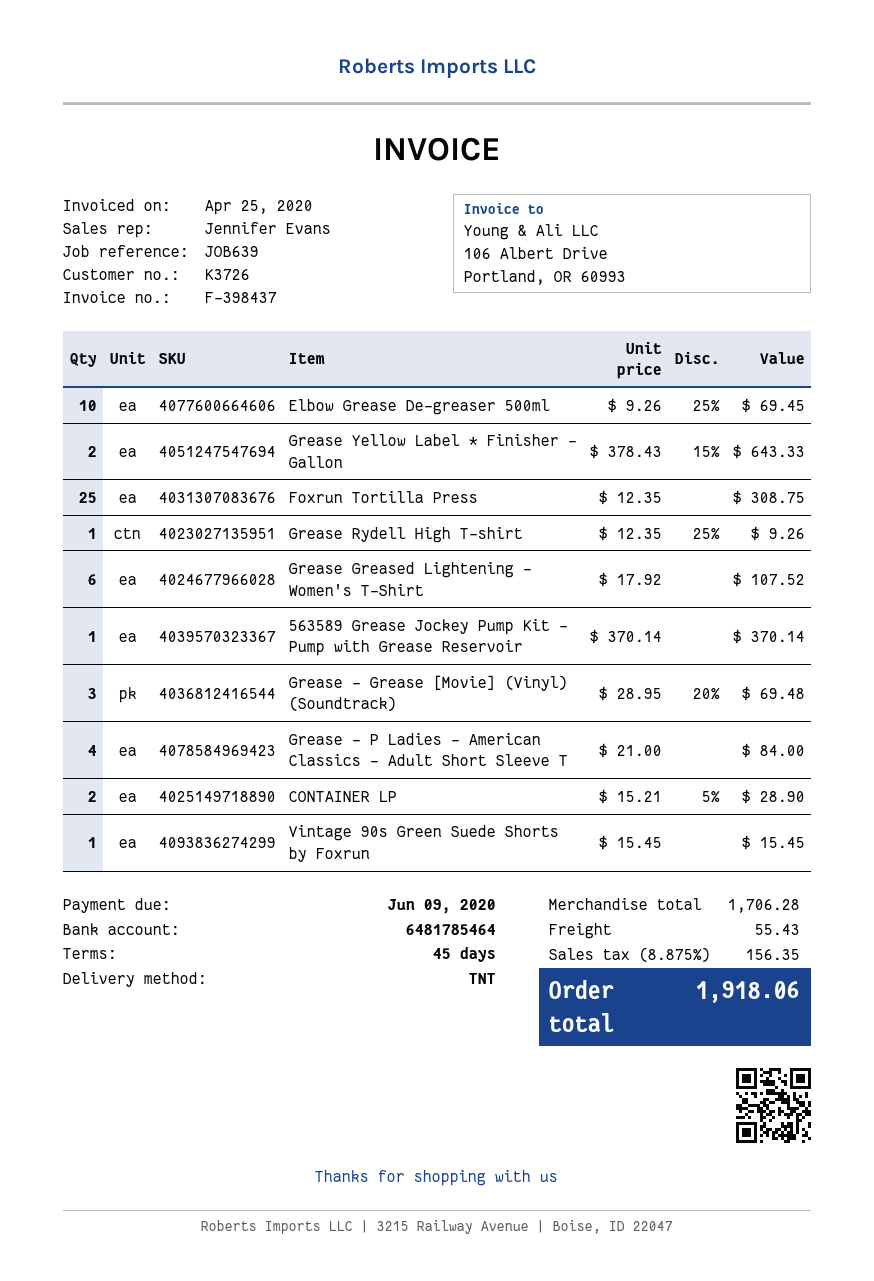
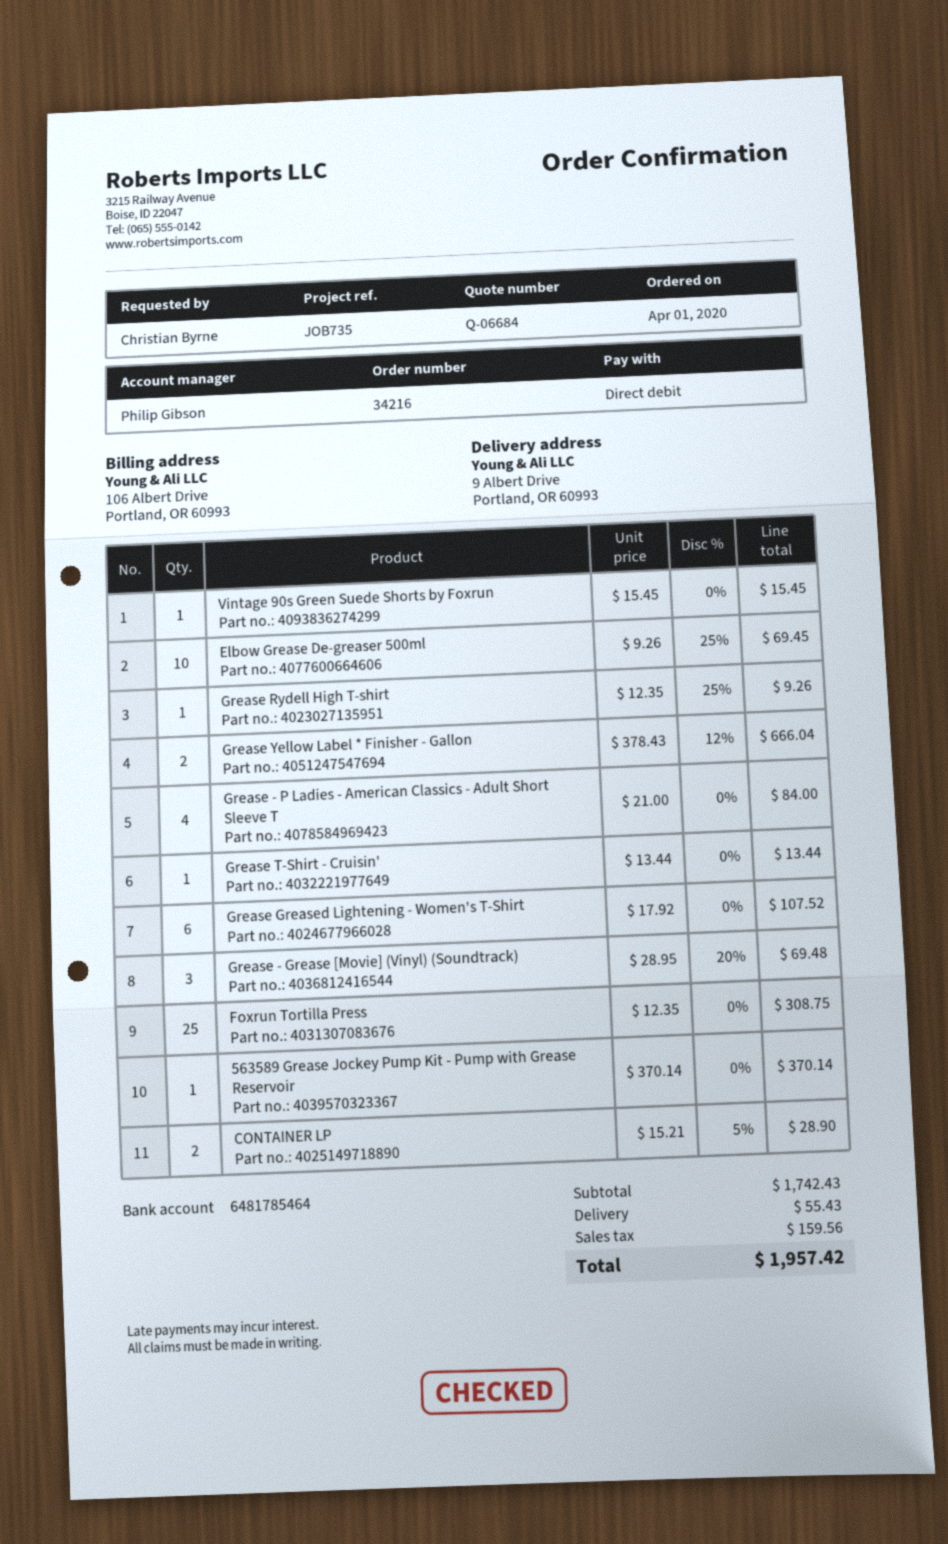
reference: JOB639 -> JOB735
sales rep: Jennifer Evans -> Philip Gibson
Grease Yellow Label * Finisher - Gallon: 2 x 378.43 - 15% = 643.33 -> 2 x 378.43 - 12% = 666.04
Grease T-Shirt - Cruisin': none -> 1 x 13.44 = 13.44
subtotal: 1706.28 -> 1742.43
tax: 156.35 -> 159.56
total: 1918.06 -> 1957.42

